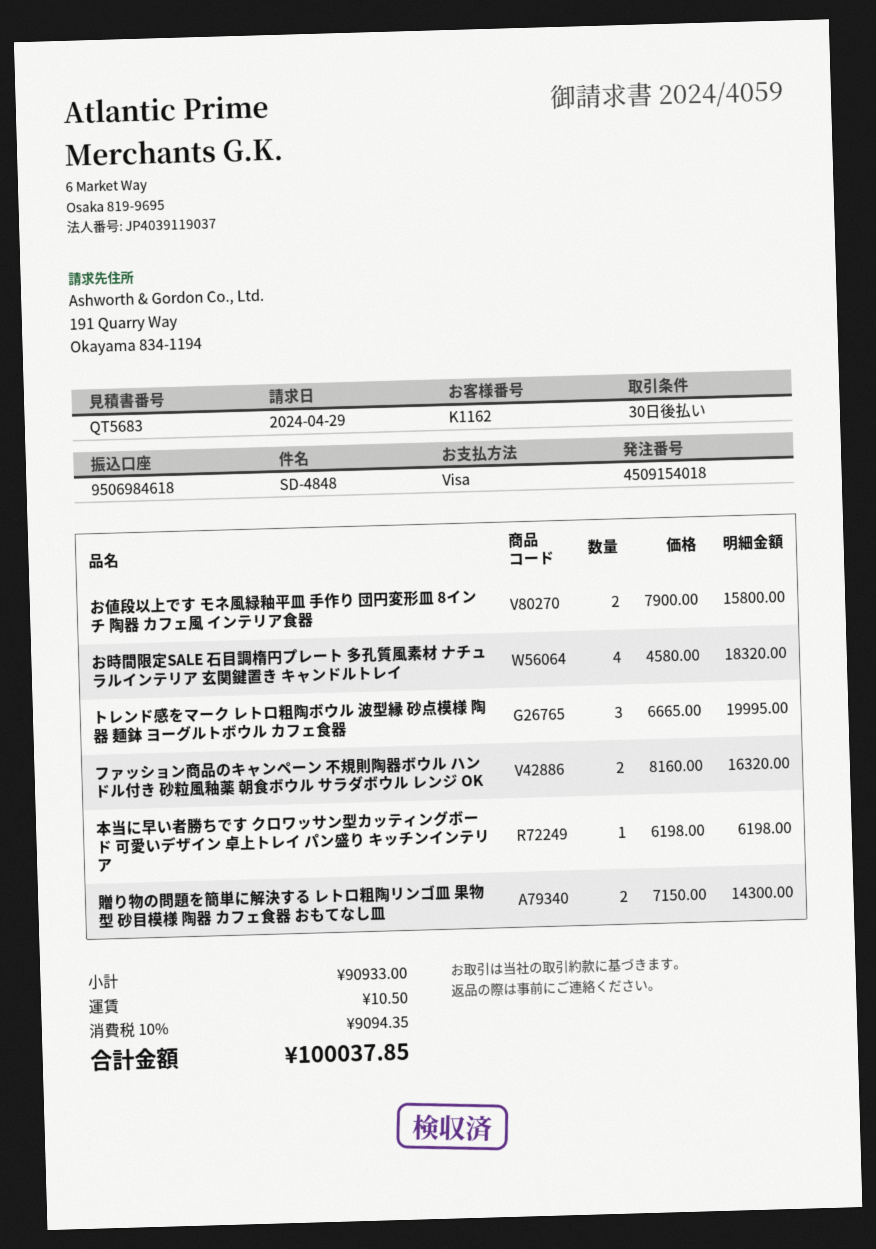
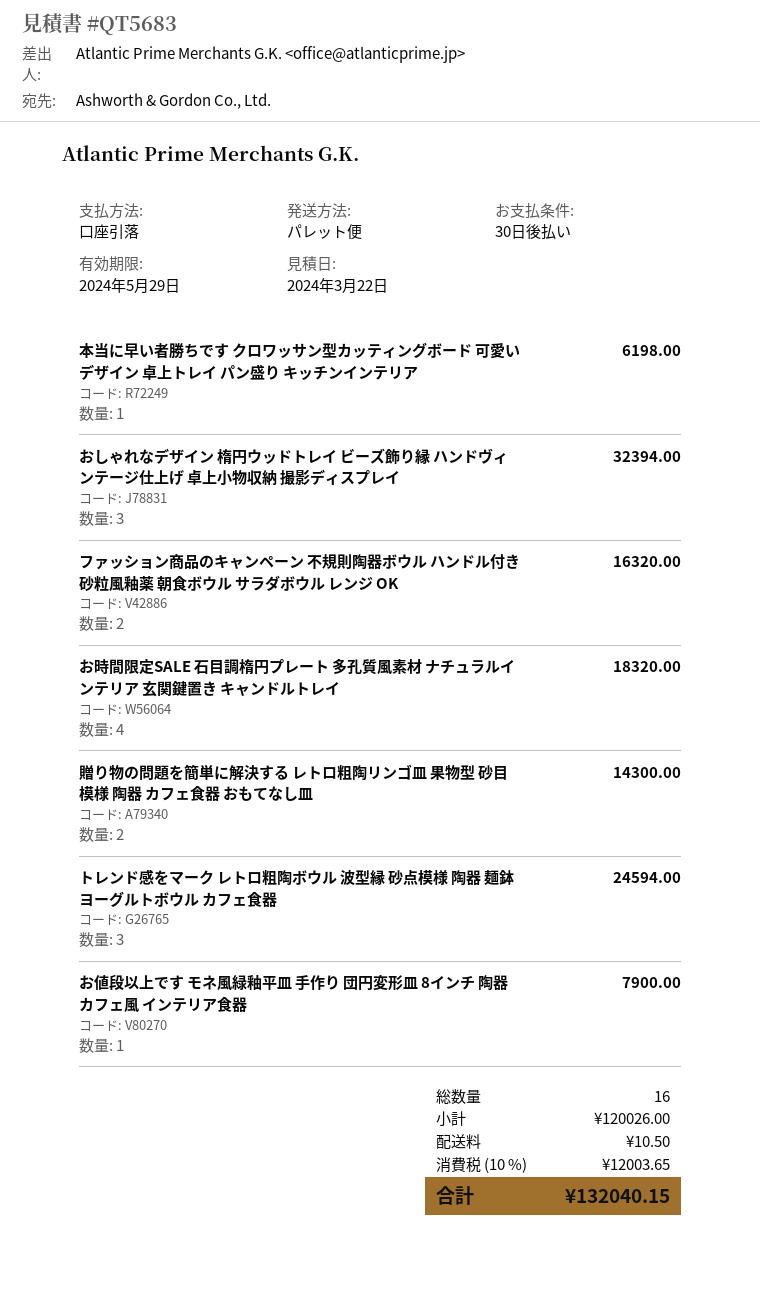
payment method: Visa -> direct debit
お値段以上です モネ風緑釉平皿 手作り 団円変形皿 8インチ 陶器 カフェ風 インテリア食器: 2 for 15800.00 -> 1 for 7900.00
トレンド感をマーク レトロ粗陶ボウル 波型縁 砂点模様 陶器 麺鉢 ヨーグルトボウル カフェ食器: 3 for 19995.00 -> 3 for 24594.00
おしゃれなデザイン 楕円ウッドトレイ ビーズ飾り縁 ハンドヴィンテージ仕上げ 卓上小物収納 撮影ディスプレイ: none -> 3 for 32394.00
subtotal: 90933.00 -> 120026.00
tax: 10% = 9094.35 -> 10% = 12003.65
total: 100037.85 -> 132040.15

